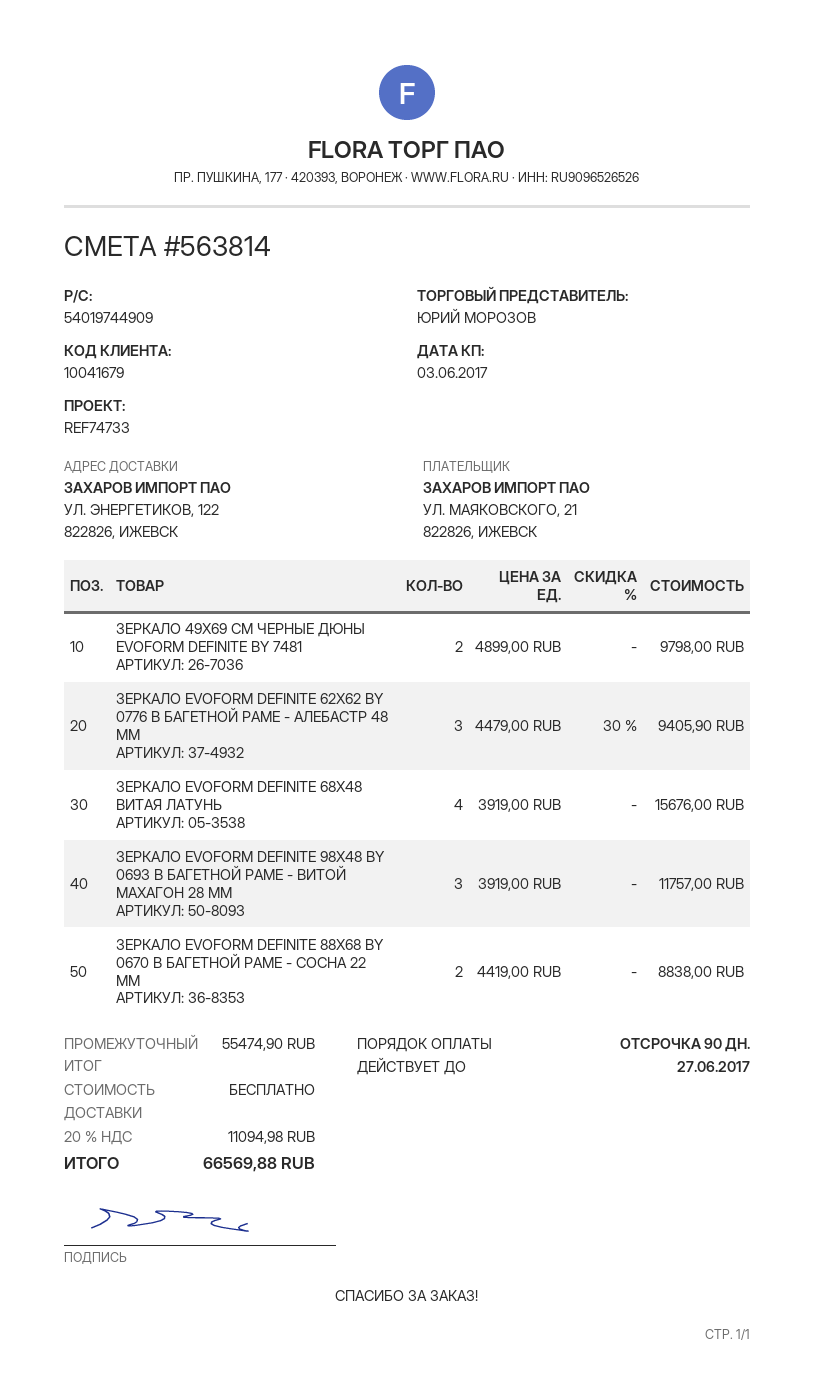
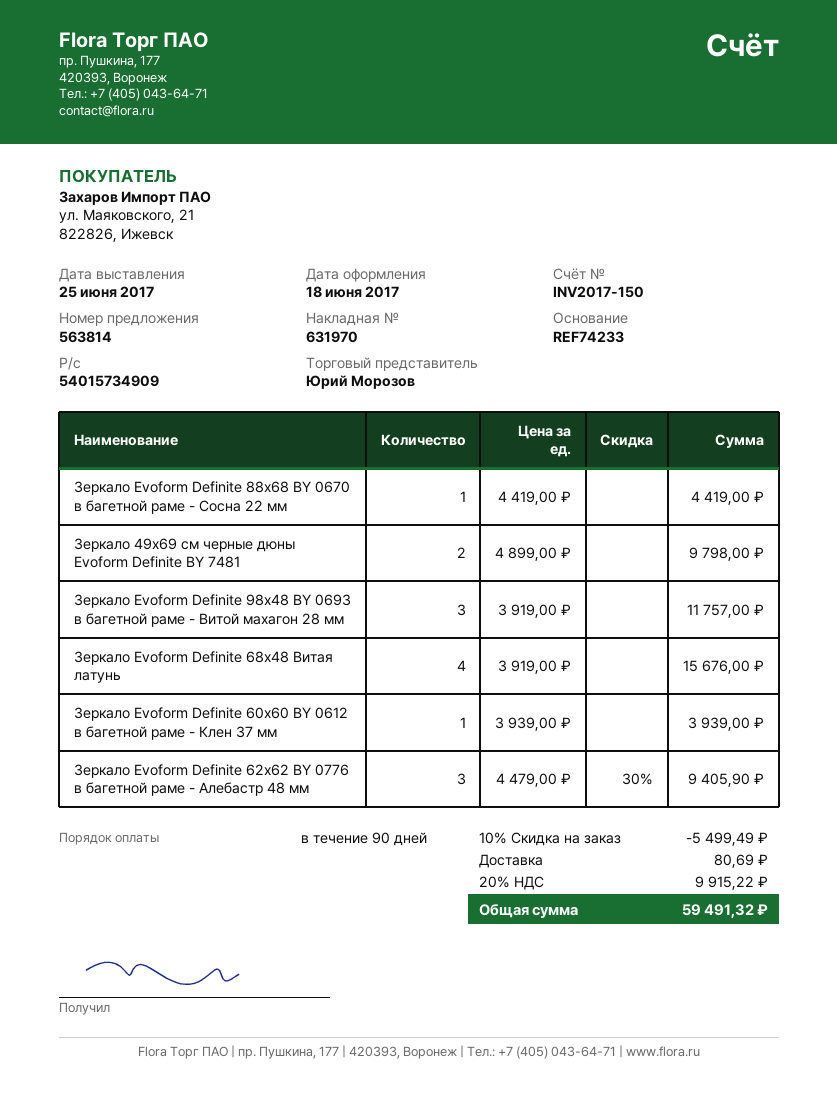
reference: REF74733 -> REF74233
bank account: 54019744909 -> 54015734909
ЗЕРКАЛО EVOFORM DEFINITE 88Х68 BY 0670 В БАГЕТНОЙ РАМЕ - СОСНА 22 ММ: 2 x 4419.00 = 8838.00 -> 1 x 4419.00 = 4419.00
Зеркало Evoform Definite 60х60 BY 0612 в багетной раме - Клен 37 мм: none -> 1 x 3939.00 = 3939.00
discount: none -> 10% = 5499.49
shipping: 0.00 -> 80.69
tax: 20% = 11094.98 -> 20% = 9915.22
total: 66569.88 -> 59491.32

